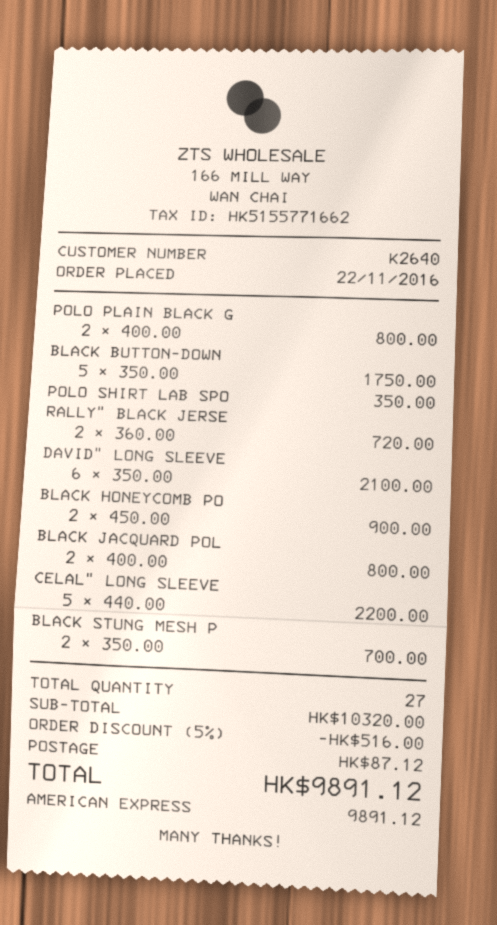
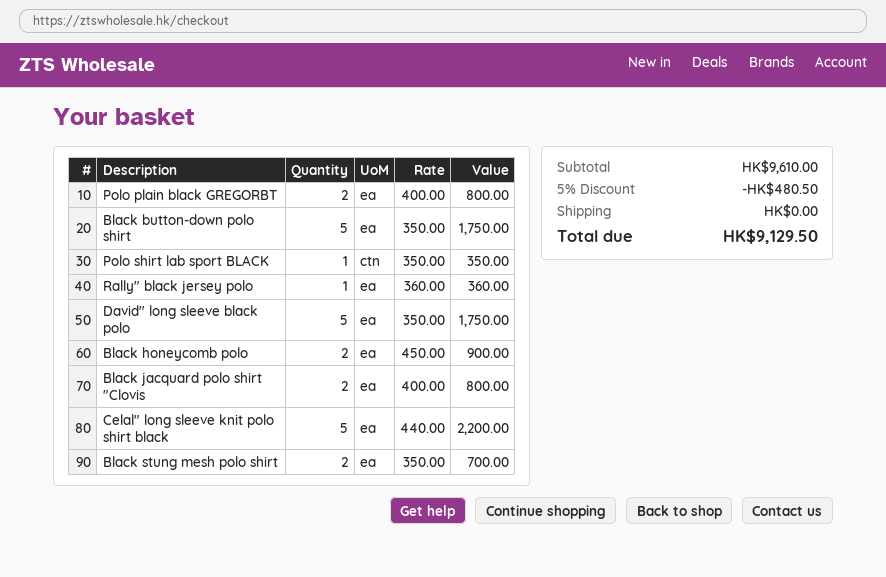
RALLY" BLACK JERSE: 2 x 360.00 = 720.00 -> 1 x 360.00 = 360.00
DAVID" LONG SLEEVE: 6 x 350.00 = 2100.00 -> 5 x 350.00 = 1750.00
subtotal: 10320.00 -> 9610.00
discount: 5% = 516.00 -> 5% = 480.50
shipping: 87.12 -> 0.00
total: 9891.12 -> 9129.50

